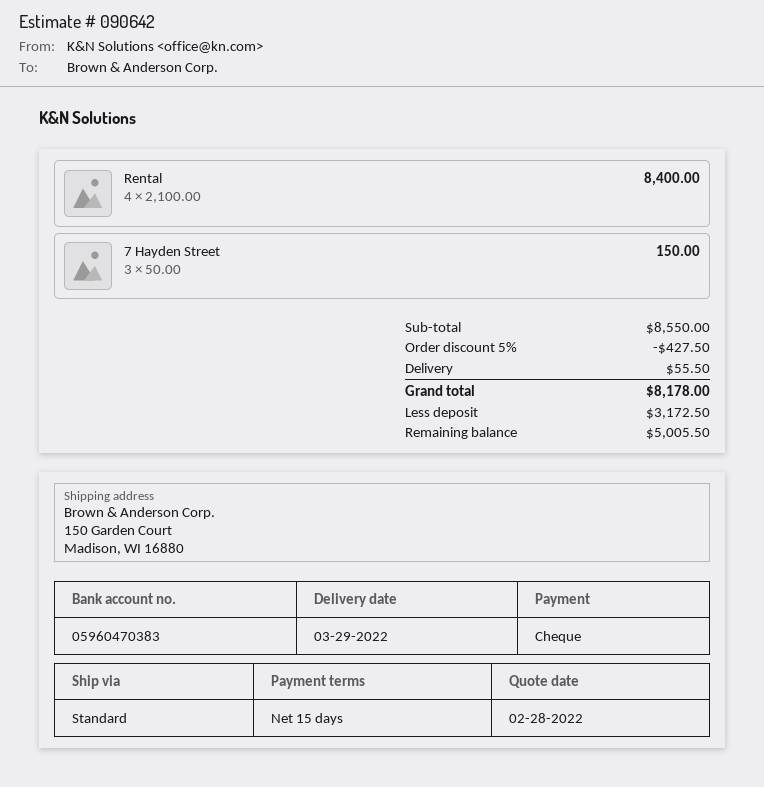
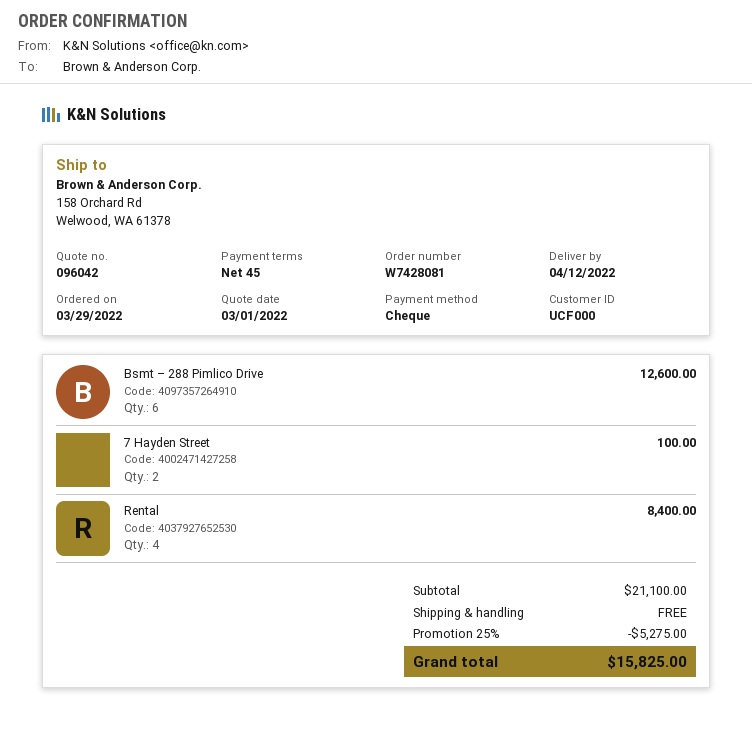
quote number: 090642 -> 096042
quote date: 2022-02-28 -> 2022-03-01
delivery date: 2022-03-29 -> 2022-04-12
payment terms: 15 days -> 45 days
ship to: 150 Garden Court, Madison, WI 16880 -> 158 Orchard Rd, Welwood, WA 61378
7 Hayden Street: 3 for 150.00 -> 2 for 100.00
Bsmt – 288 Pimlico Drive: none -> 6 for 12600.00
subtotal: 8550.00 -> 21100.00
discount: 5% = 427.50 -> 25% = 5275.00
shipping: 55.50 -> 0.00
total: 8178.00 -> 15825.00

